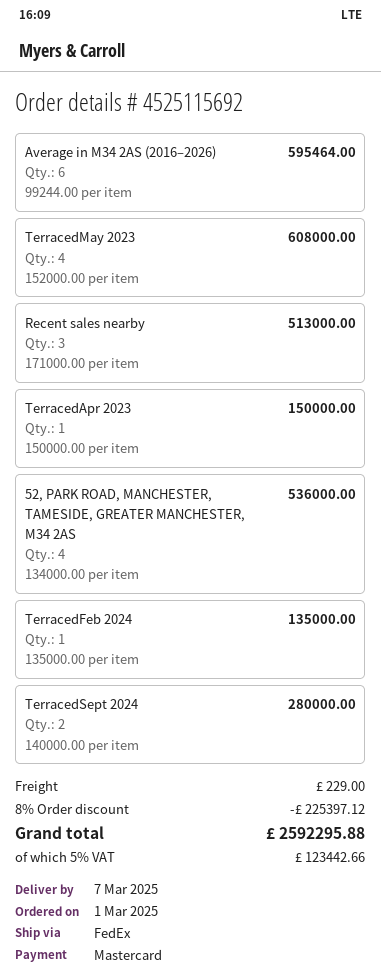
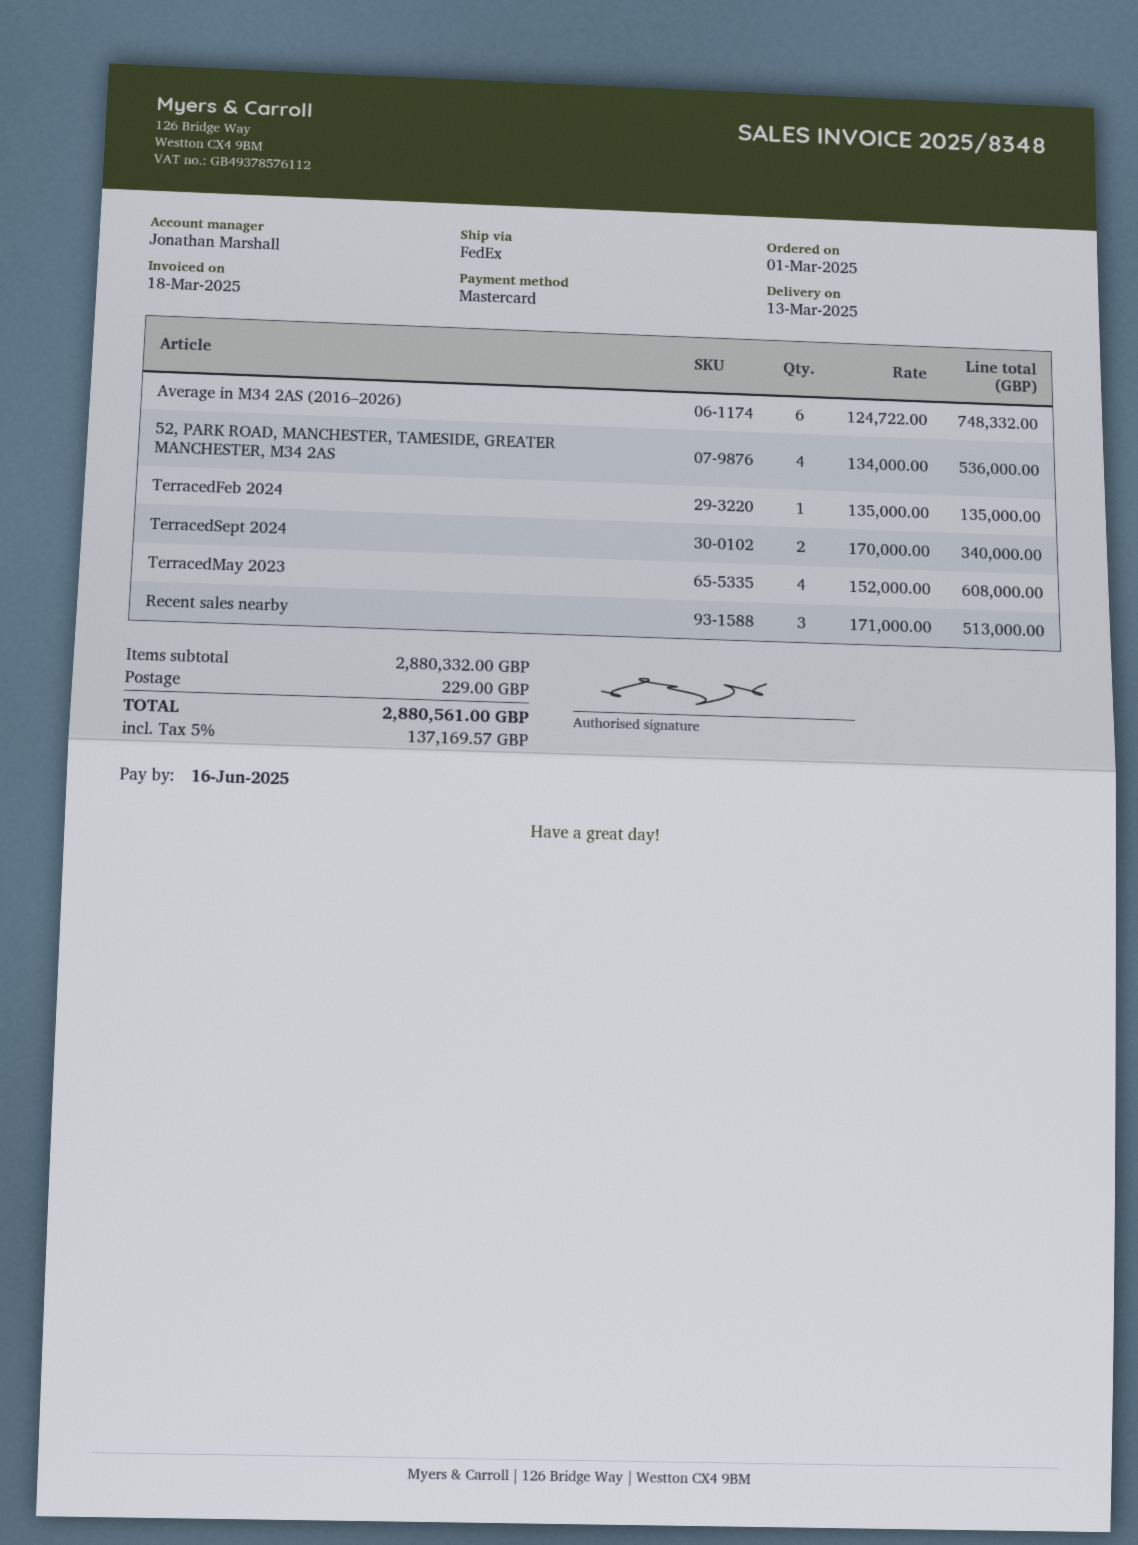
delivery date: 2025-03-07 -> 2025-03-13
Average in M34 2AS (2016–2026): 6 x 99244.00 = 595464.00 -> 6 x 124722.00 = 748332.00
TerracedApr 2023: 1 x 150000.00 = 150000.00 -> none
TerracedSept 2024: 2 x 140000.00 = 280000.00 -> 2 x 170000.00 = 340000.00
discount: 8% = 225397.12 -> none
tax: 5% = 123442.66 -> 5% = 137169.57
total: 2592295.88 -> 2880561.00

